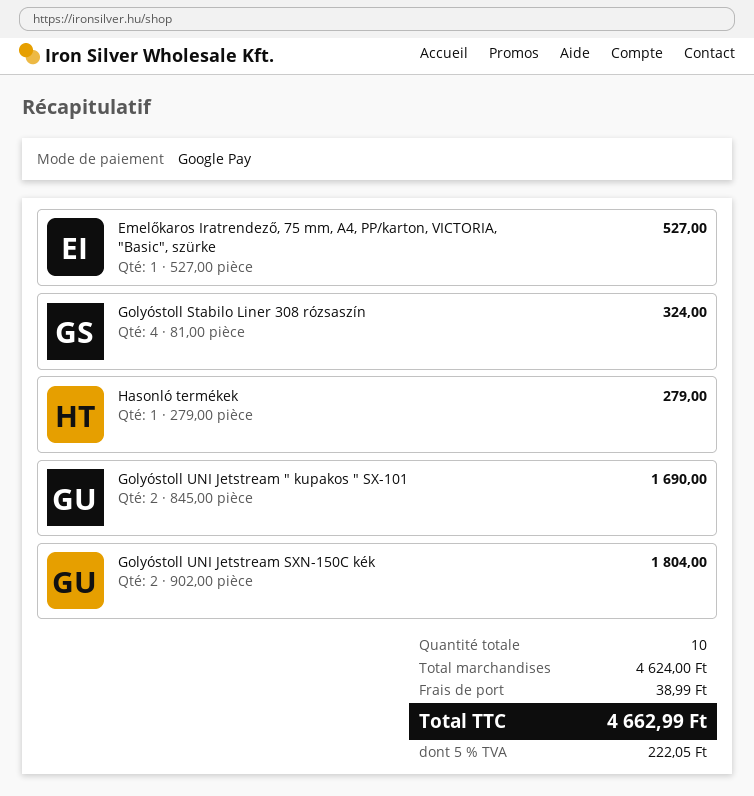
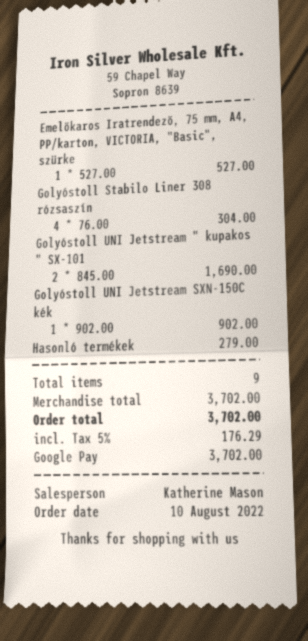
Golyóstoll Stabilo Liner 308 rózsaszín: 4 x 81.00 = 324.00 -> 4 x 76.00 = 304.00
Golyóstoll UNI Jetstream SXN-150C kék: 2 x 902.00 = 1804.00 -> 1 x 902.00 = 902.00
total quantity: 10 -> 9
subtotal: 4624.00 -> 3702.00
shipping: 38.99 -> none
tax: 5% = 222.05 -> 5% = 176.29
total: 4662.99 -> 3702.00

